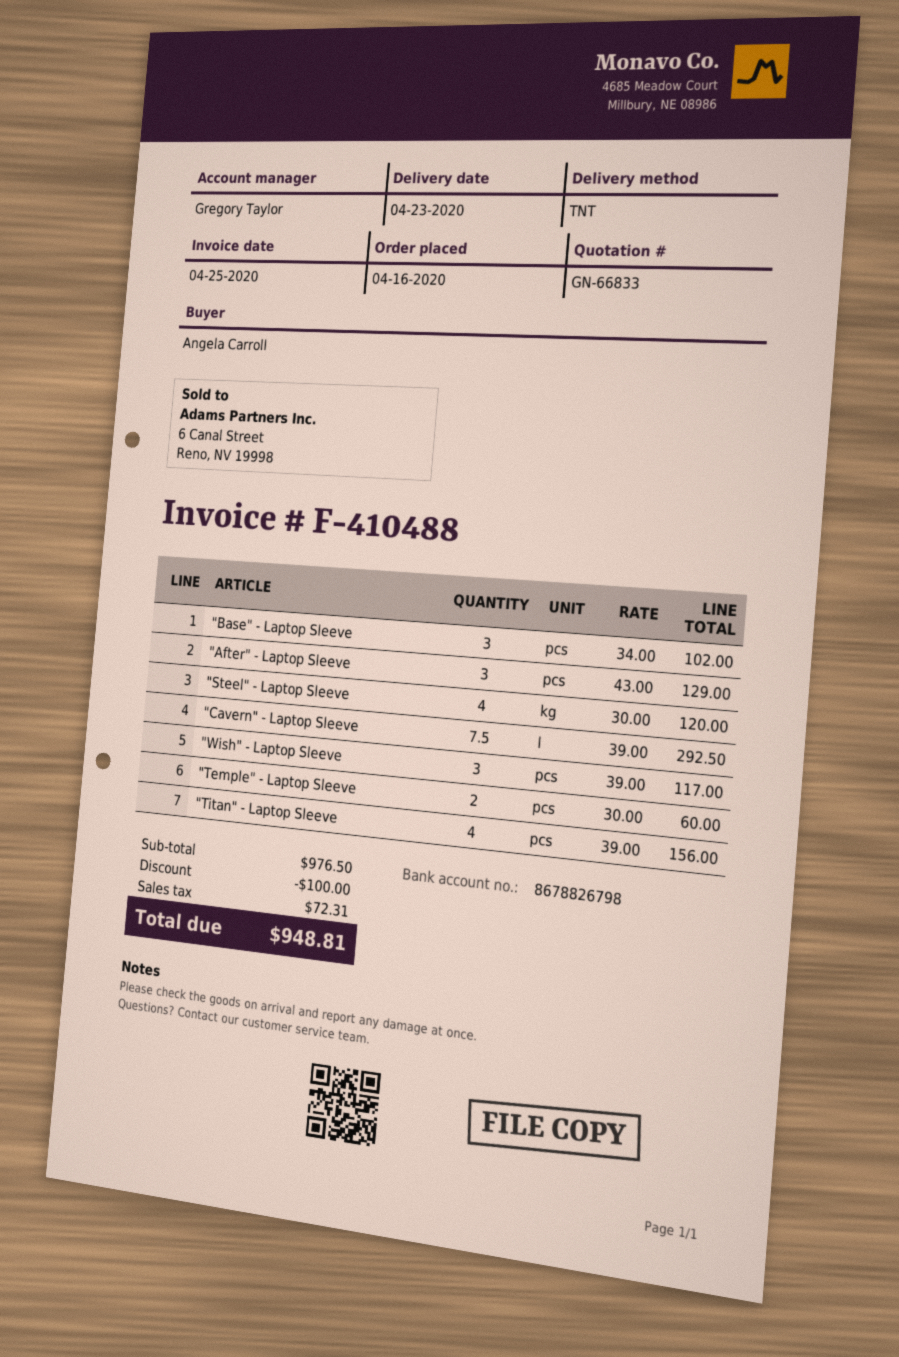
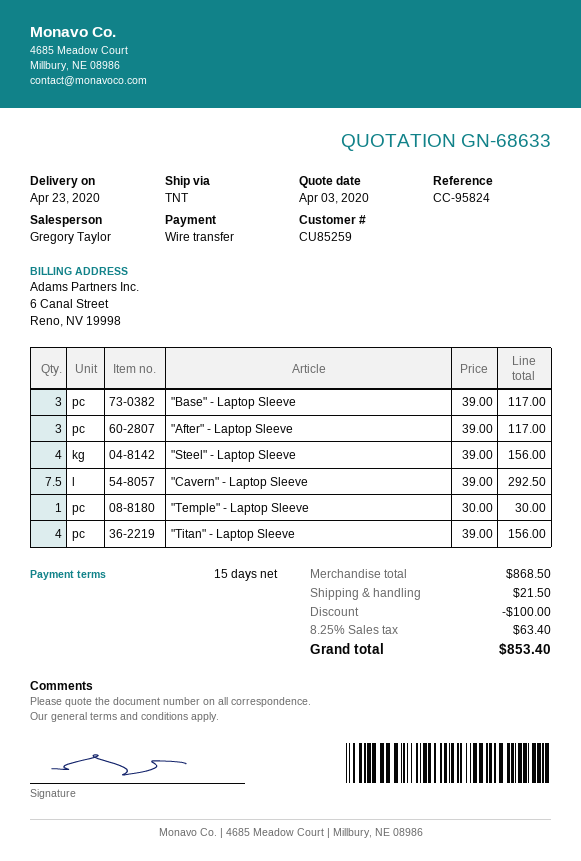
quote number: GN-66833 -> GN-68633
"Base" - Laptop Sleeve: 3 x 34.00 = 102.00 -> 3 x 39.00 = 117.00
"After" - Laptop Sleeve: 3 x 43.00 = 129.00 -> 3 x 39.00 = 117.00
"Steel" - Laptop Sleeve: 4 x 30.00 = 120.00 -> 4 x 39.00 = 156.00
"Wish" - Laptop Sleeve: 3 x 39.00 = 117.00 -> none
"Temple" - Laptop Sleeve: 2 x 30.00 = 60.00 -> 1 x 30.00 = 30.00
subtotal: 976.50 -> 868.50
shipping: none -> 21.50
tax: 72.31 -> 63.40
total: 948.81 -> 853.40

